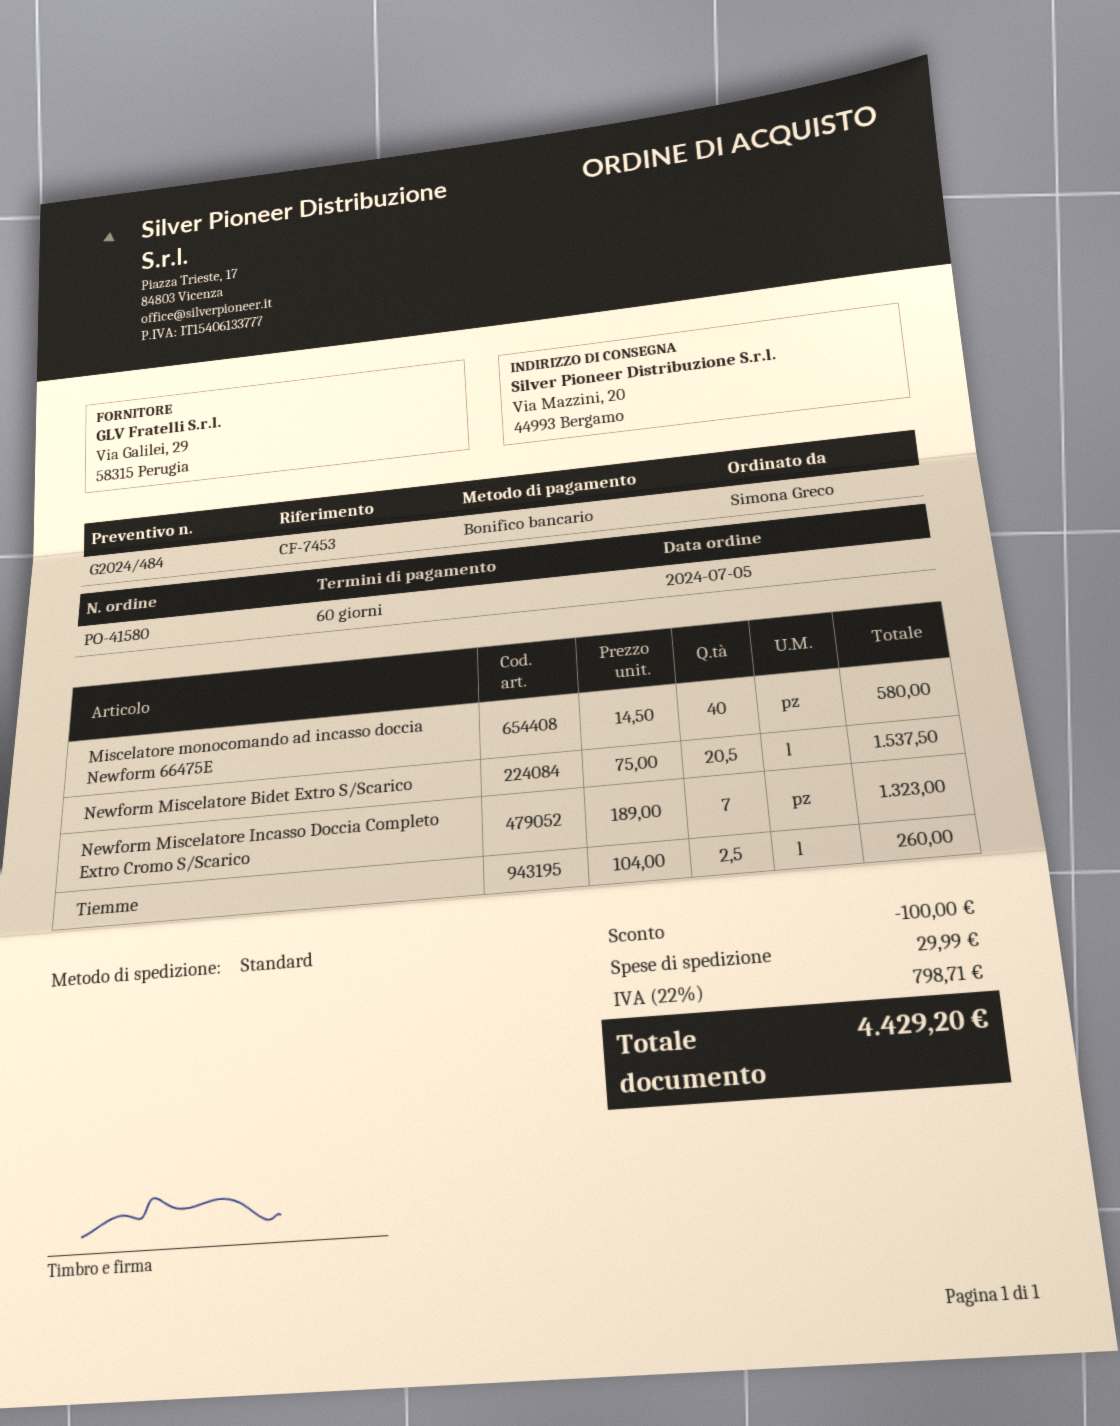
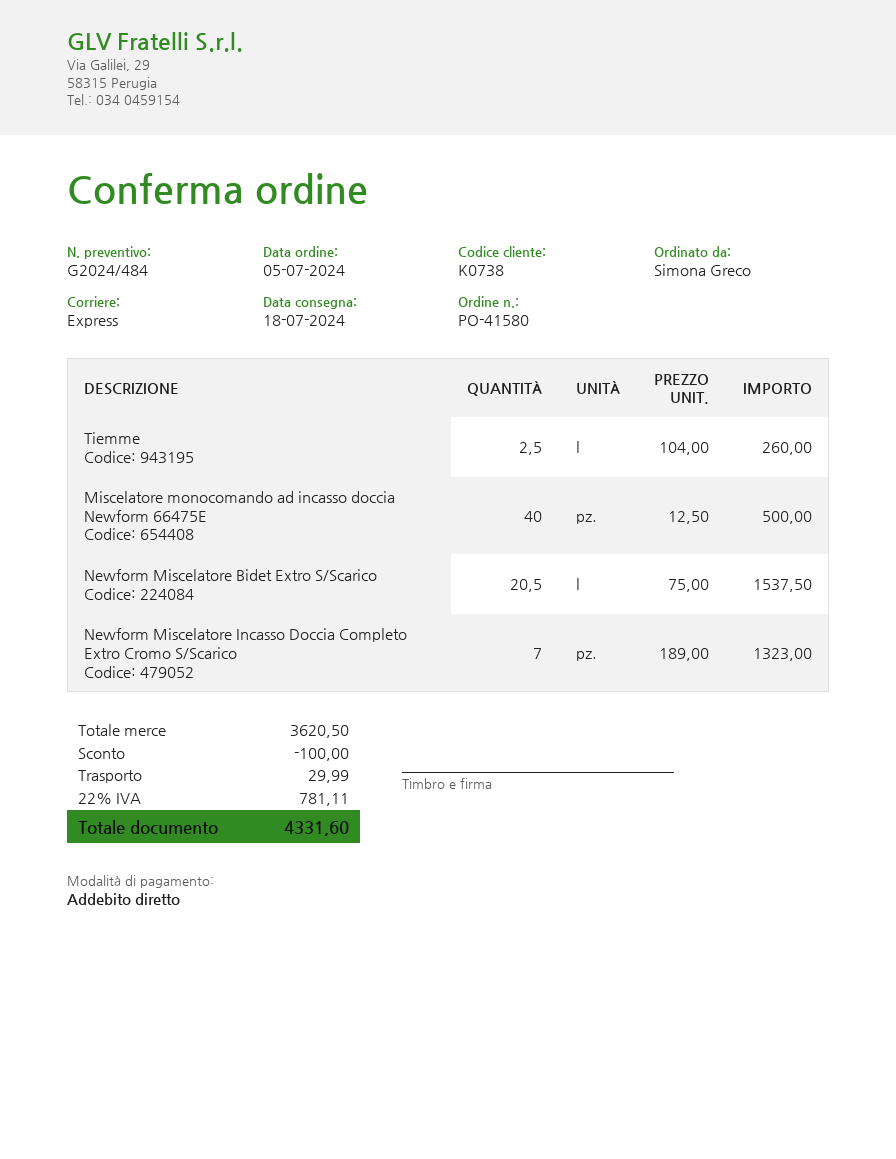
payment method: bank transfer -> direct debit
shipping method: standard -> express
Miscelatore monocomando ad incasso doccia Newform 66475E: 40 x 14.50 = 580.00 -> 40 x 12.50 = 500.00
tax: 22% = 798.71 -> 22% = 781.11
total: 4429.20 -> 4331.60

